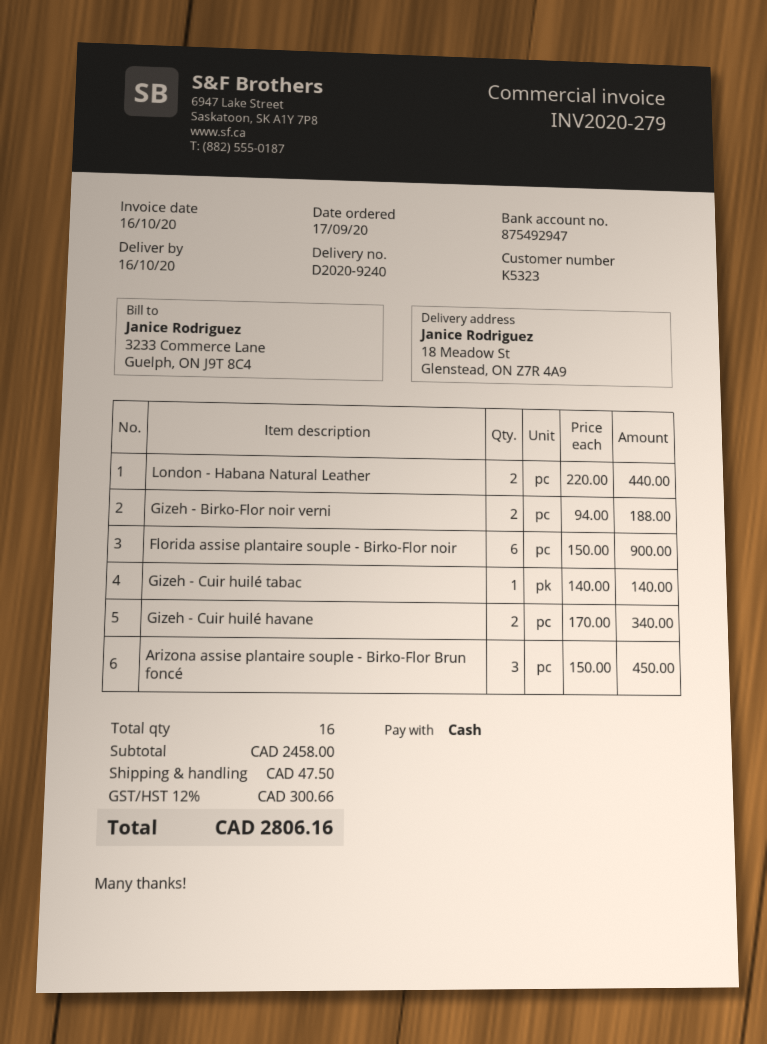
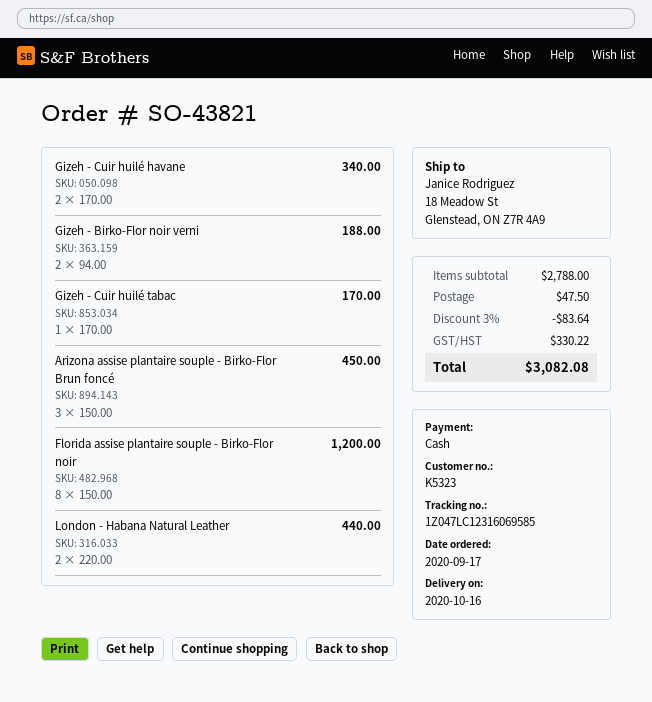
Florida assise plantaire souple - Birko-Flor noir: 6 x 150.00 = 900.00 -> 8 x 150.00 = 1200.00
Gizeh - Cuir huilé tabac: 1 x 140.00 = 140.00 -> 1 x 170.00 = 170.00
subtotal: 2458.00 -> 2788.00
discount: none -> 3% = 83.64
tax: 300.66 -> 330.22
total: 2806.16 -> 3082.08

